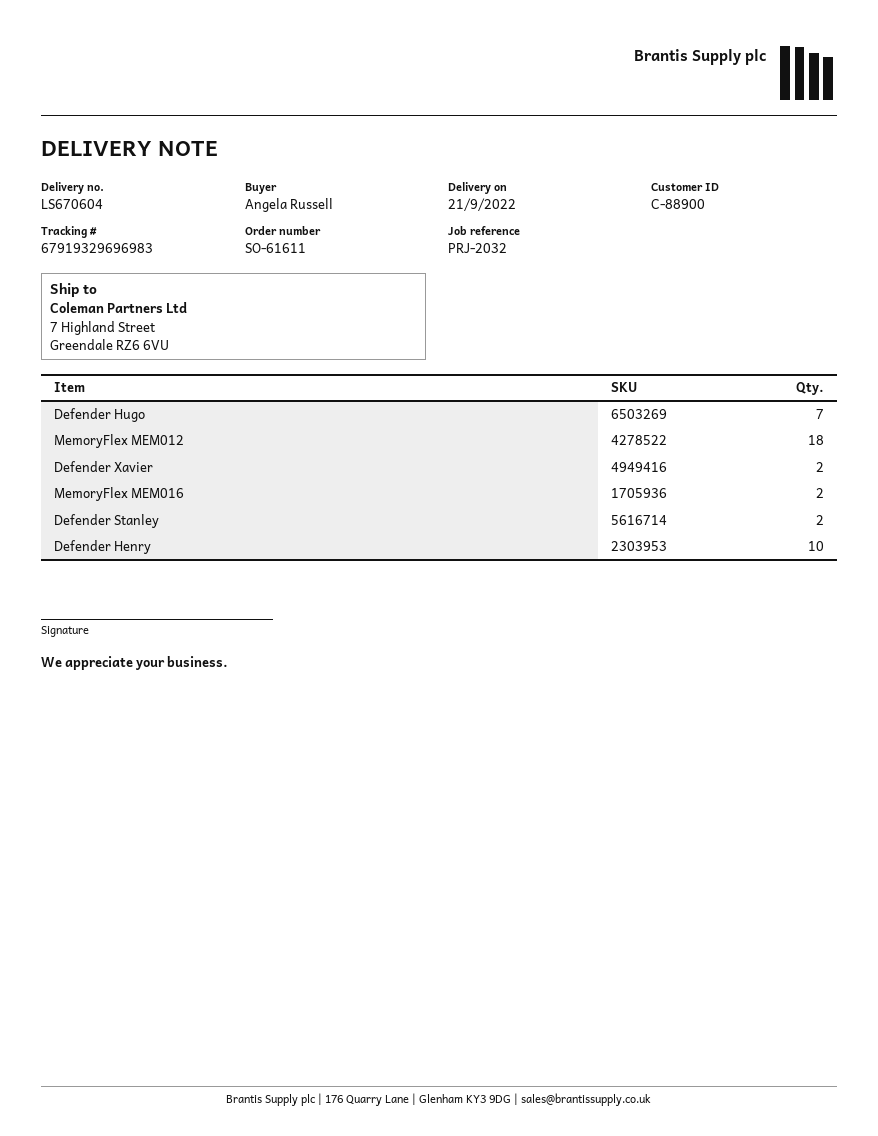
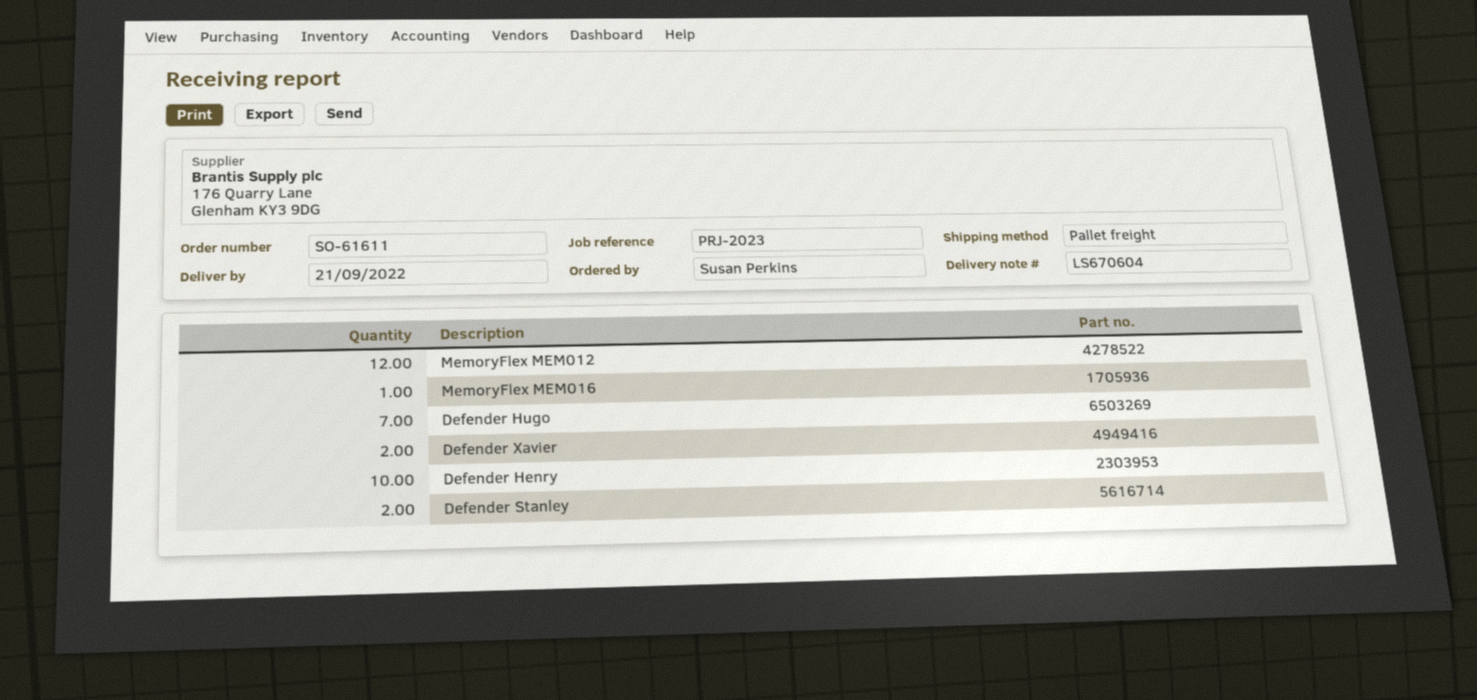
reference: PRJ-2032 -> PRJ-2023
ordered by: Angela Russell -> Susan Perkins
MemoryFlex MEM012: 18 -> 12
MemoryFlex MEM016: 2 -> 1

